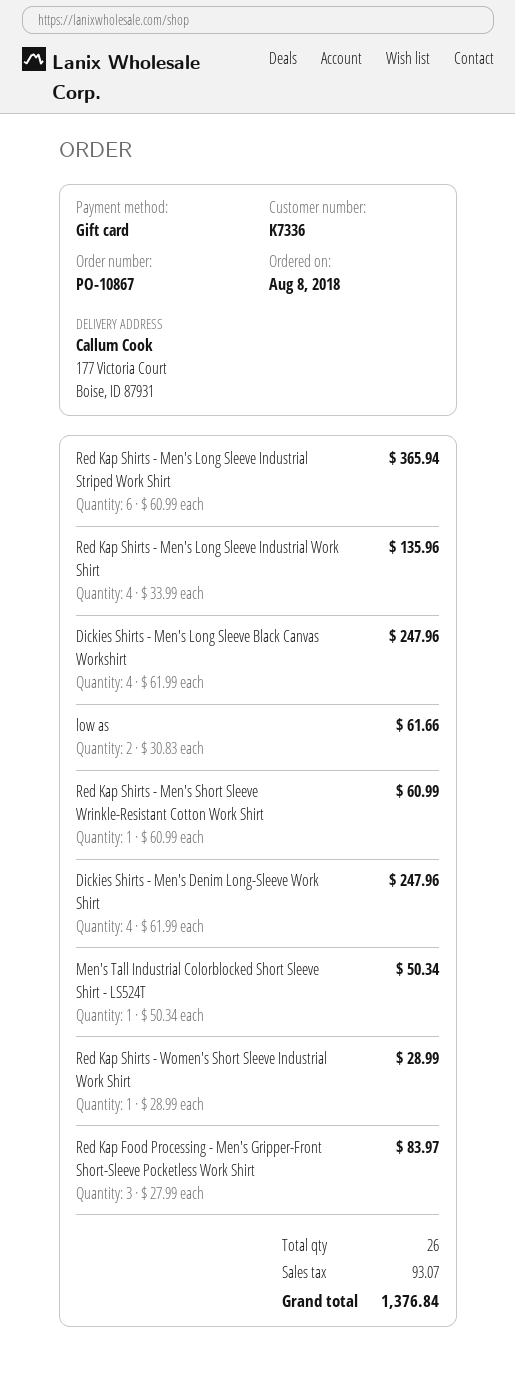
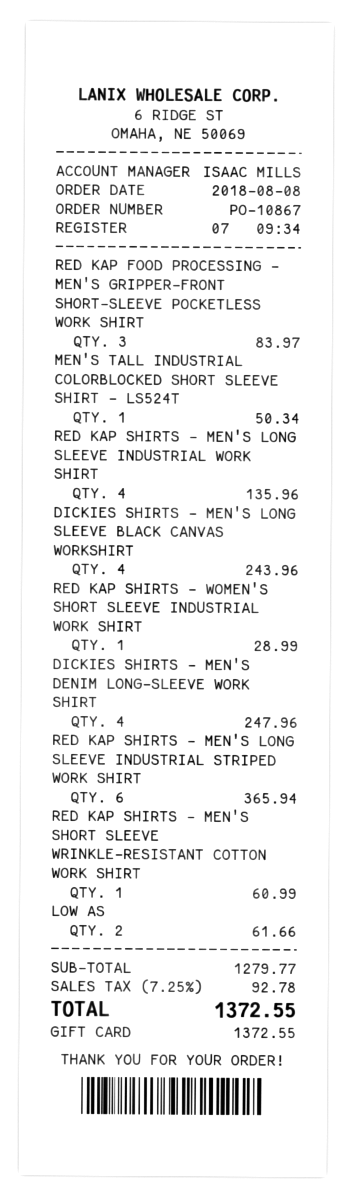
Dickies Shirts - Men's Long Sleeve Black Canvas Workshirt: 4 for 247.96 -> 4 for 243.96
tax: 93.07 -> 92.78
total: 1376.84 -> 1372.55

